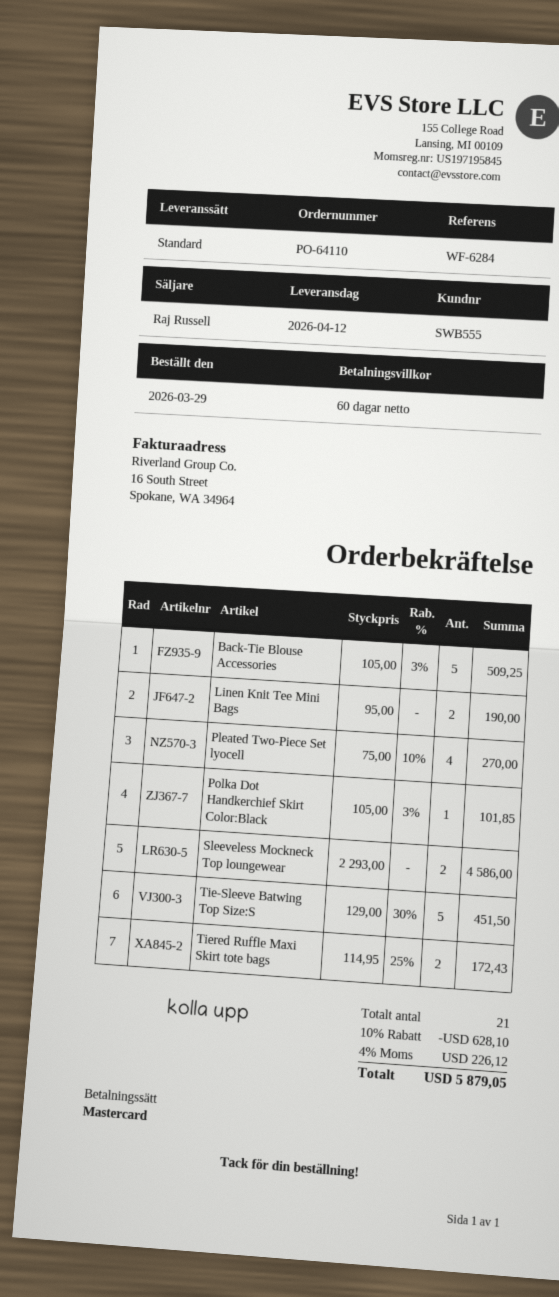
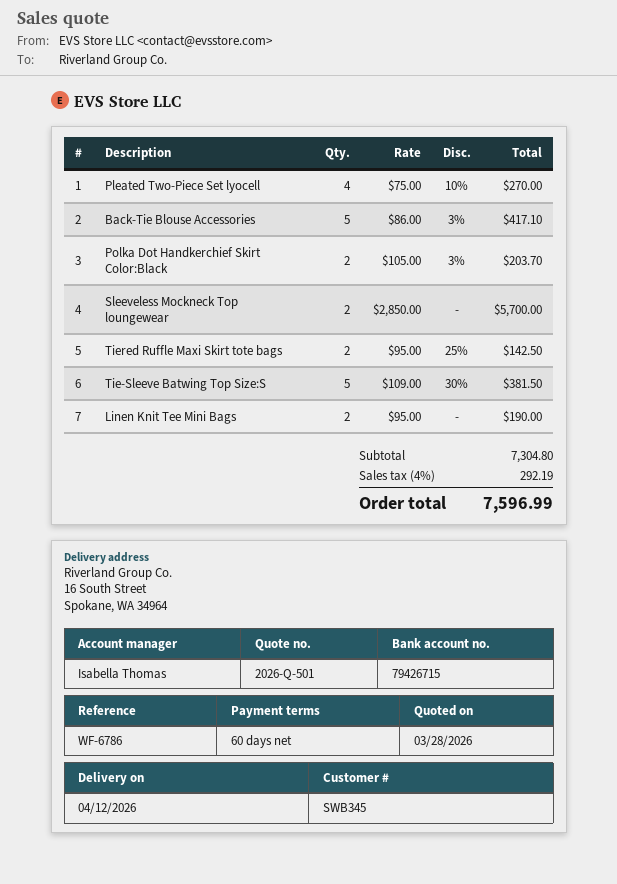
customer number: SWB555 -> SWB345
reference: WF-6284 -> WF-6786
sales rep: Raj Russell -> Isabella Thomas
Back-Tie Blouse Accessories: 5 x 105.00 - 3% = 509.25 -> 5 x 86.00 - 3% = 417.10
Polka Dot Handkerchief Skirt Color:Black: 1 x 105.00 - 3% = 101.85 -> 2 x 105.00 - 3% = 203.70
Sleeveless Mockneck Top loungewear: 2 x 2293.00 = 4586.00 -> 2 x 2850.00 = 5700.00
Tie-Sleeve Batwing Top Size:S: 5 x 129.00 - 30% = 451.50 -> 5 x 109.00 - 30% = 381.50
Tiered Ruffle Maxi Skirt tote bags: 2 x 114.95 - 25% = 172.43 -> 2 x 95.00 - 25% = 142.50
discount: 10% = 628.10 -> none
tax: 4% = 226.12 -> 4% = 292.19
total: 5879.05 -> 7596.99

